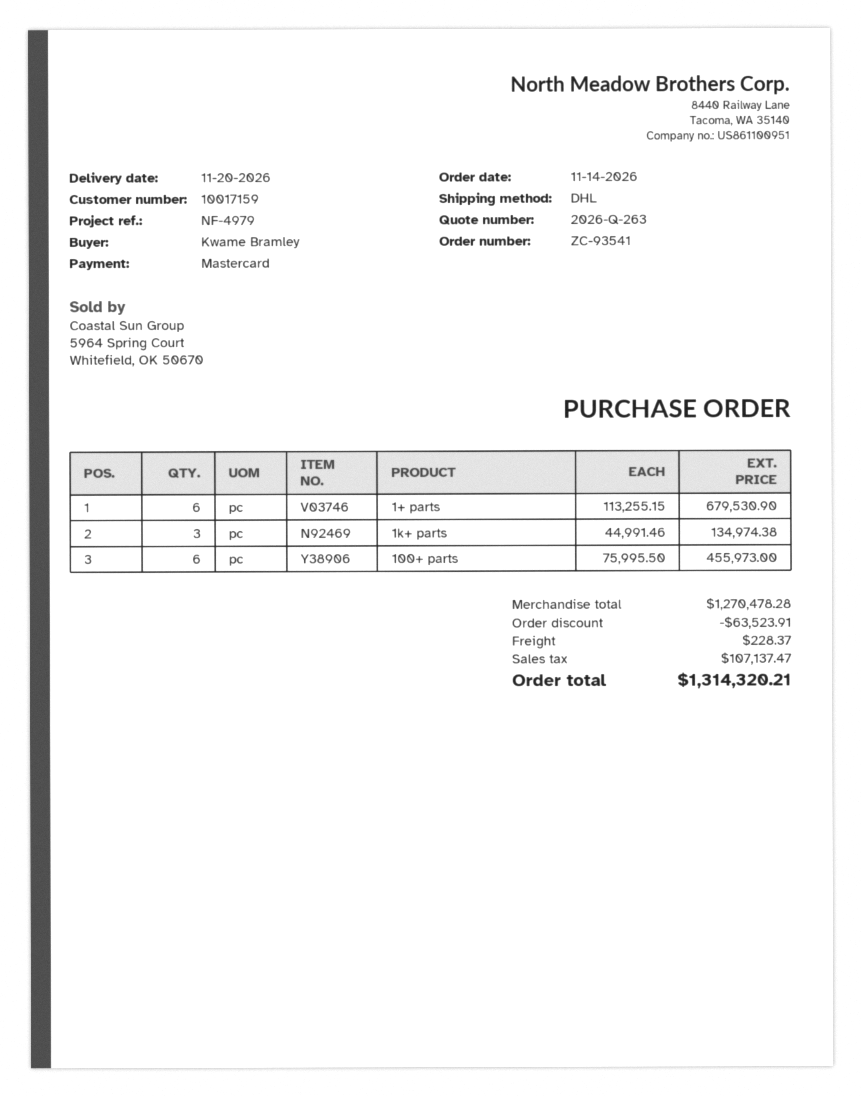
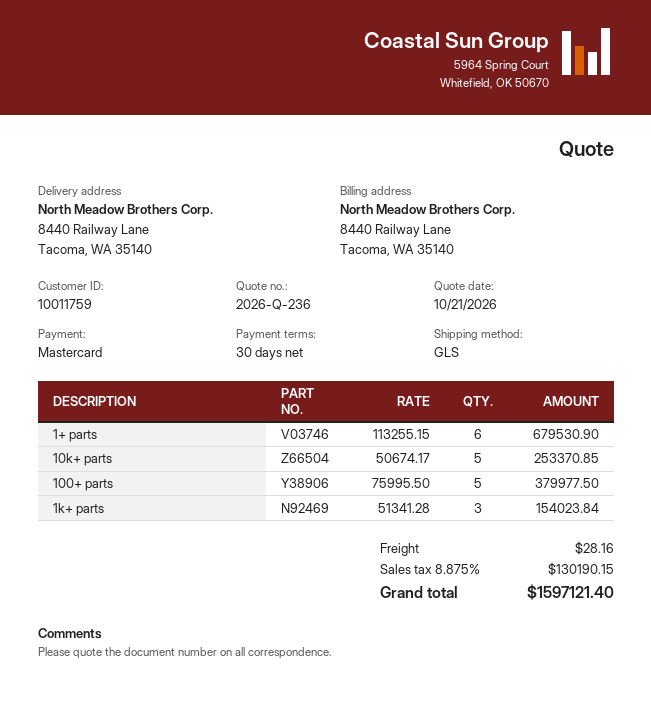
quote number: 2026-Q-263 -> 2026-Q-236
customer number: 10017159 -> 10011759
shipping method: DHL -> GLS
1k+ parts: 3 x 44991.46 = 134974.38 -> 3 x 51341.28 = 154023.84
100+ parts: 6 x 75995.50 = 455973.00 -> 5 x 75995.50 = 379977.50
10k+ parts: none -> 5 x 50674.17 = 253370.85
discount: 63523.91 -> none
shipping: 228.37 -> 28.16
tax: 107137.47 -> 130190.15
total: 1314320.21 -> 1597121.40

